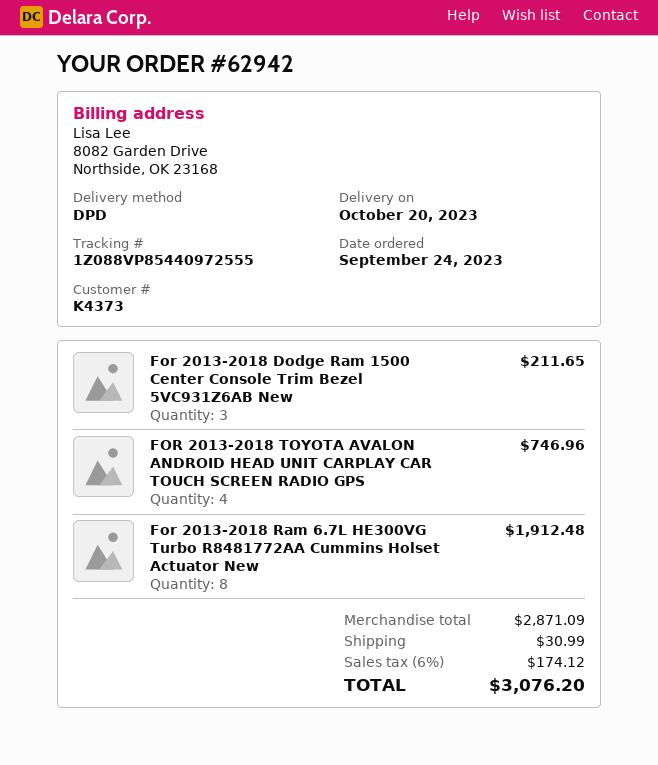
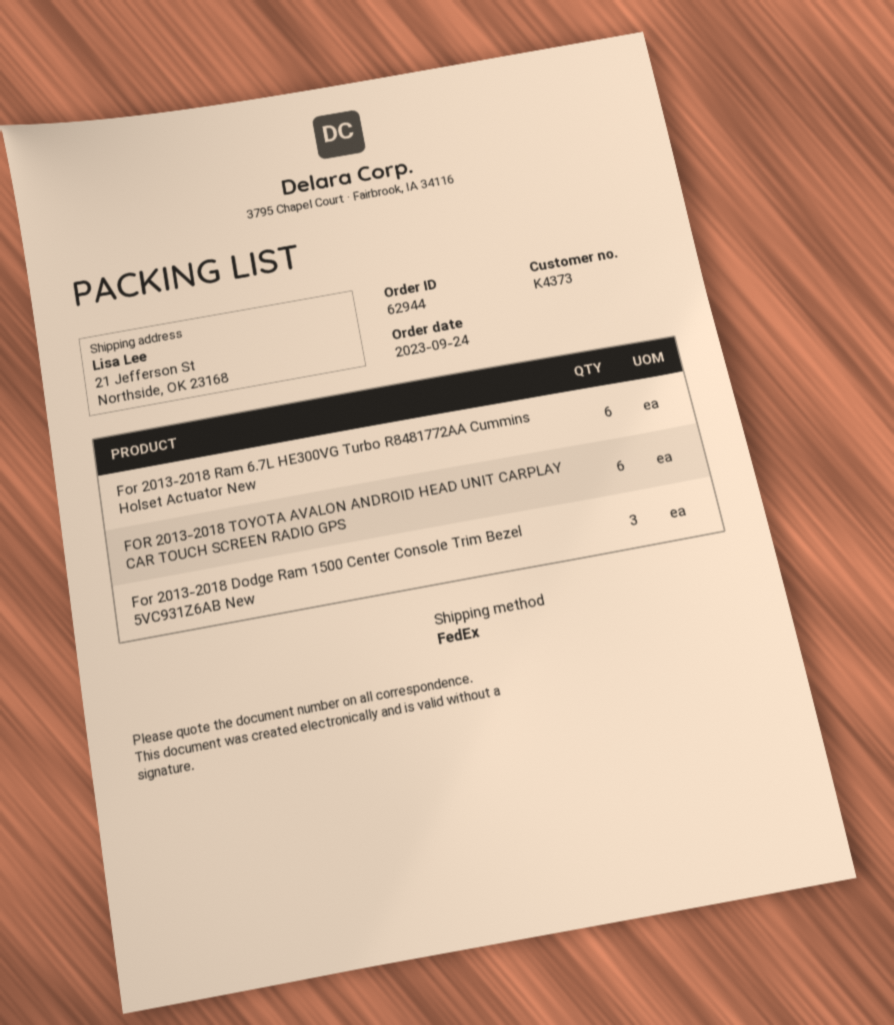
order number: 62942 -> 62944
shipping method: DPD -> FedEx
FOR 2013-2018 TOYOTA AVALON ANDROID HEAD UNIT CARPLAY CAR TOUCH SCREEN RADIO GPS: 4 -> 6
For 2013-2018 Ram 6.7L HE300VG Turbo R8481772AA Cummins Holset Actuator New: 8 -> 6

